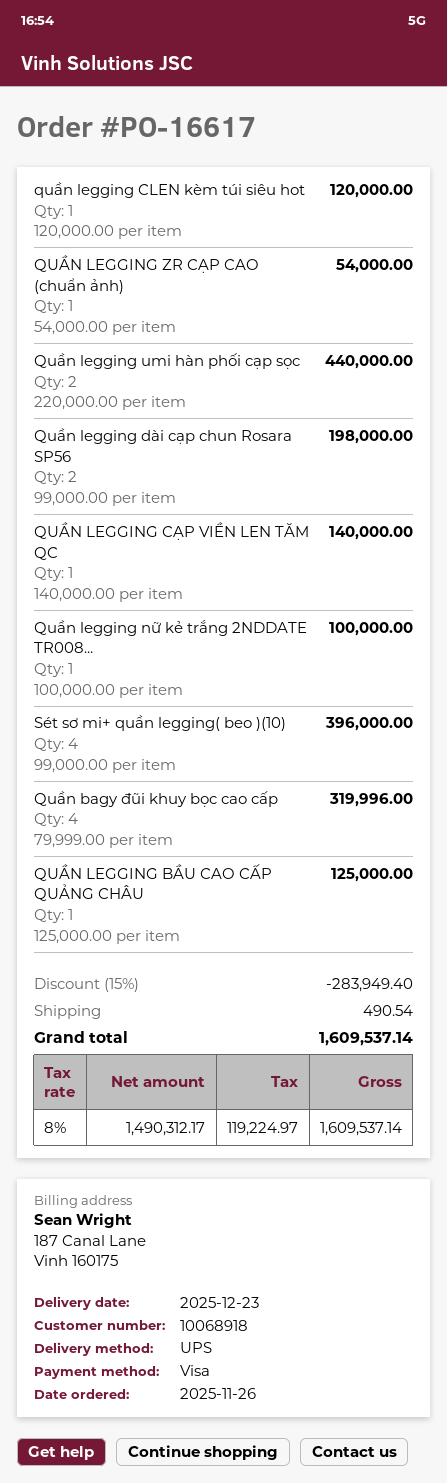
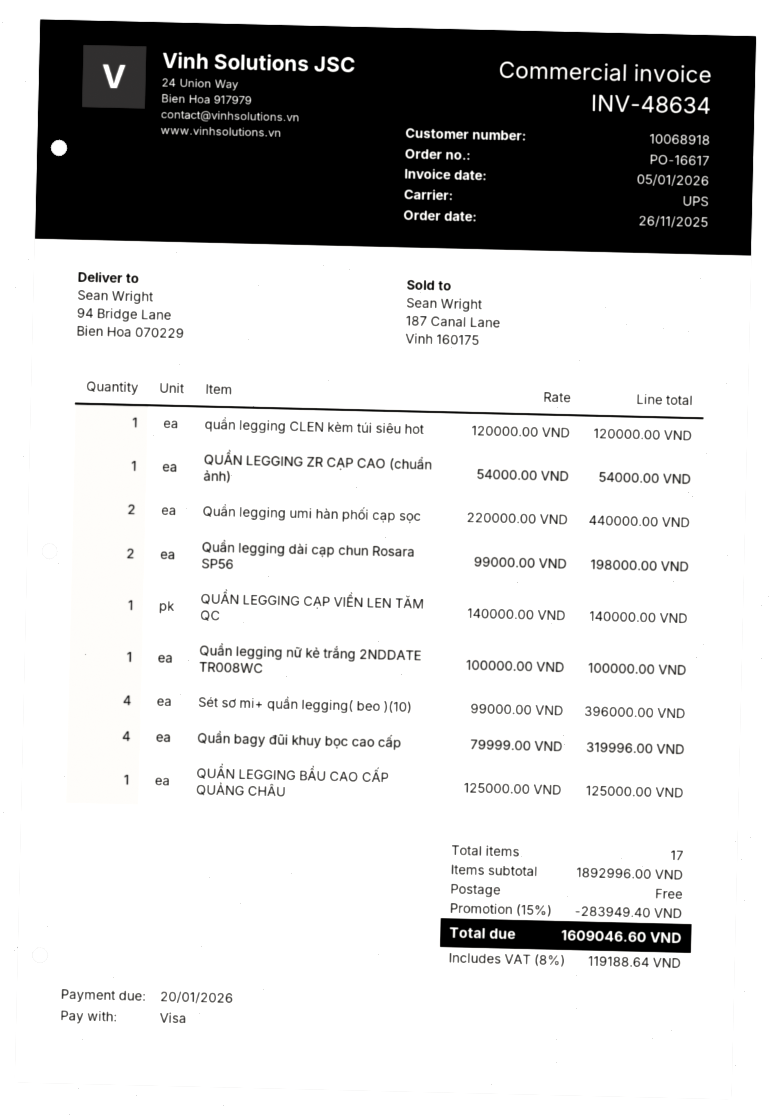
shipping: 490.54 -> 0.00
tax: 8% = 119224.97 -> 8% = 119188.64
total: 1609537.14 -> 1609046.60

